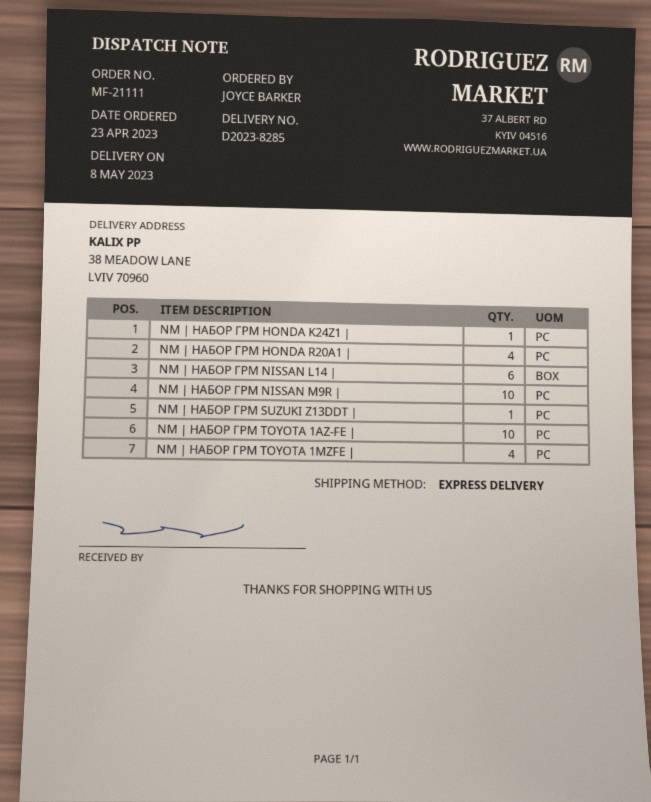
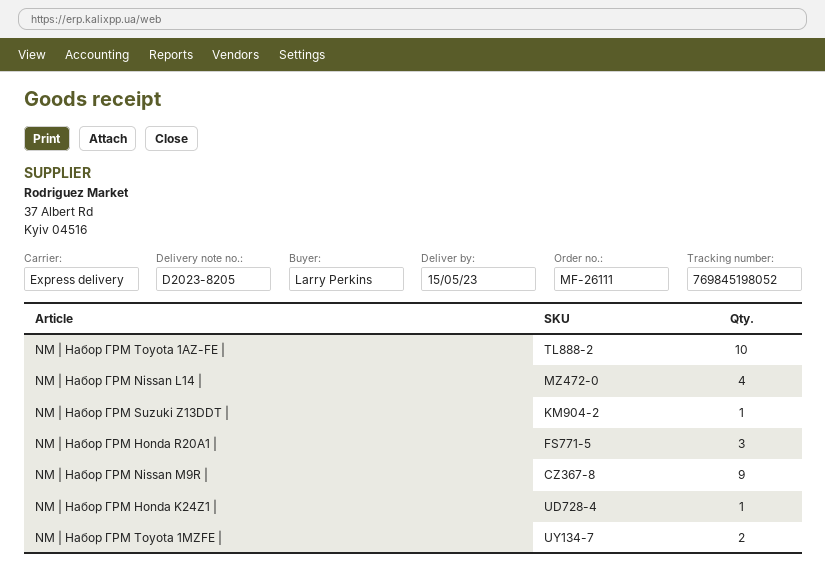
order number: MF-21111 -> MF-26111
delivery note number: D2023-8285 -> D2023-8205
delivery date: 2023-05-08 -> 2023-05-15
ordered by: JOYCE BARKER -> Larry Perkins
NM | НАБОР ГРМ HONDA R20A1 |: 4 -> 3
NM | НАБОР ГРМ NISSAN L14 |: 6 -> 4
NM | НАБОР ГРМ NISSAN M9R |: 10 -> 9
NM | НАБОР ГРМ TOYOTA 1MZFE |: 4 -> 2

